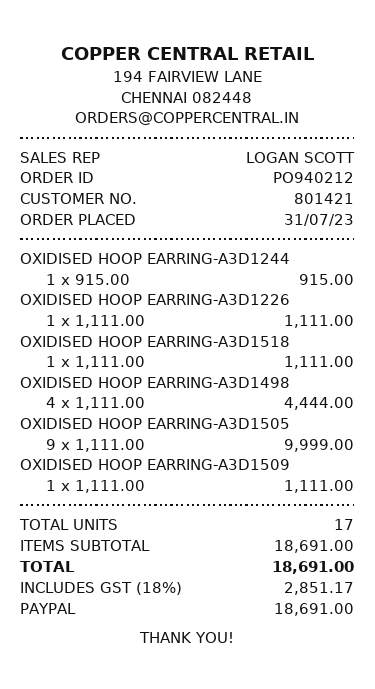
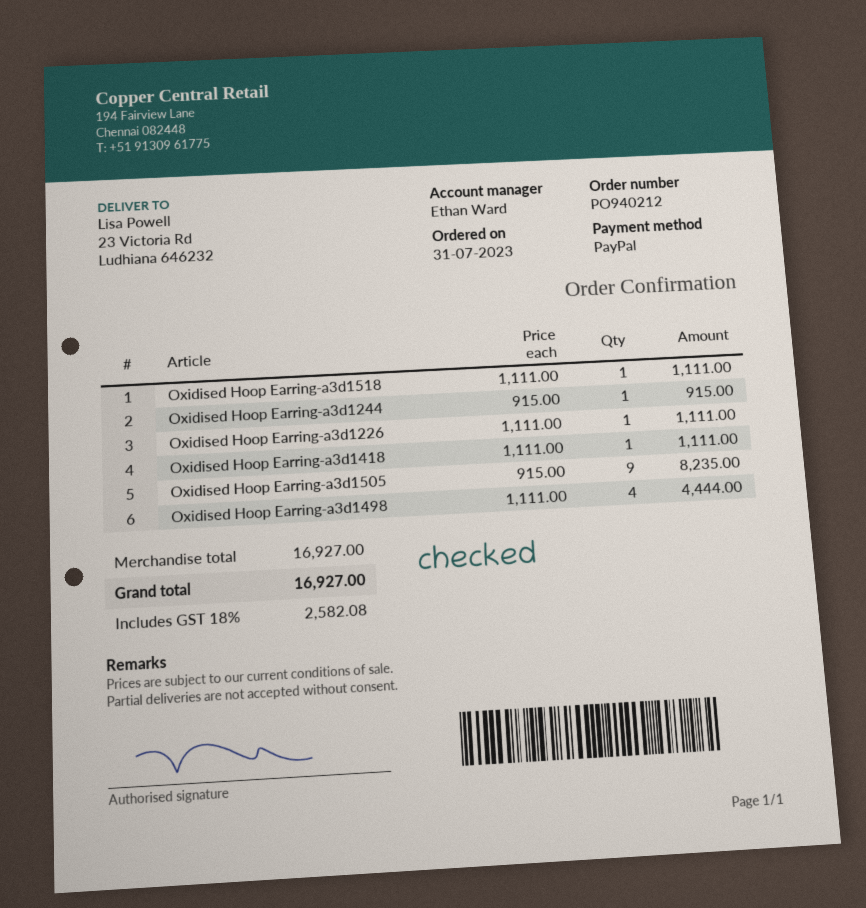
sales rep: LOGAN SCOTT -> Ethan Ward
OXIDISED HOOP EARRING-A3D1505: 9 x 1111.00 = 9999.00 -> 9 x 915.00 = 8235.00
OXIDISED HOOP EARRING-A3D1509: 1 x 1111.00 = 1111.00 -> none
Oxidised Hoop Earring-a3d1418: none -> 1 x 1111.00 = 1111.00
subtotal: 18691.00 -> 16927.00
tax: 18% = 2851.17 -> 18% = 2582.08
total: 18691.00 -> 16927.00

